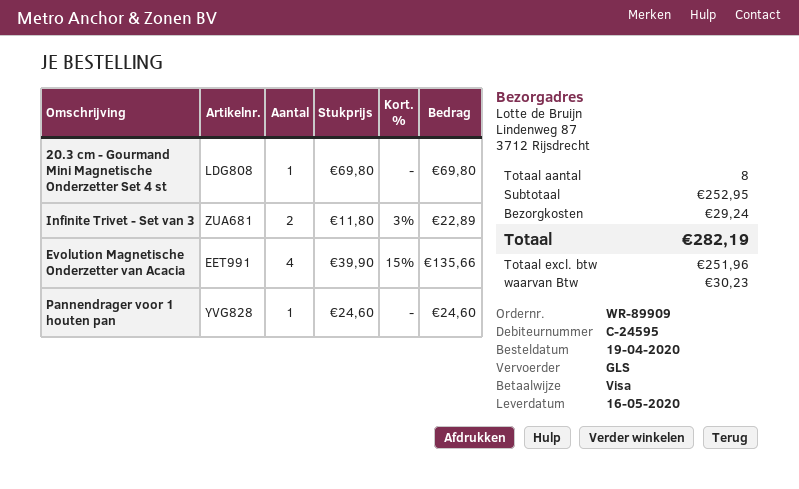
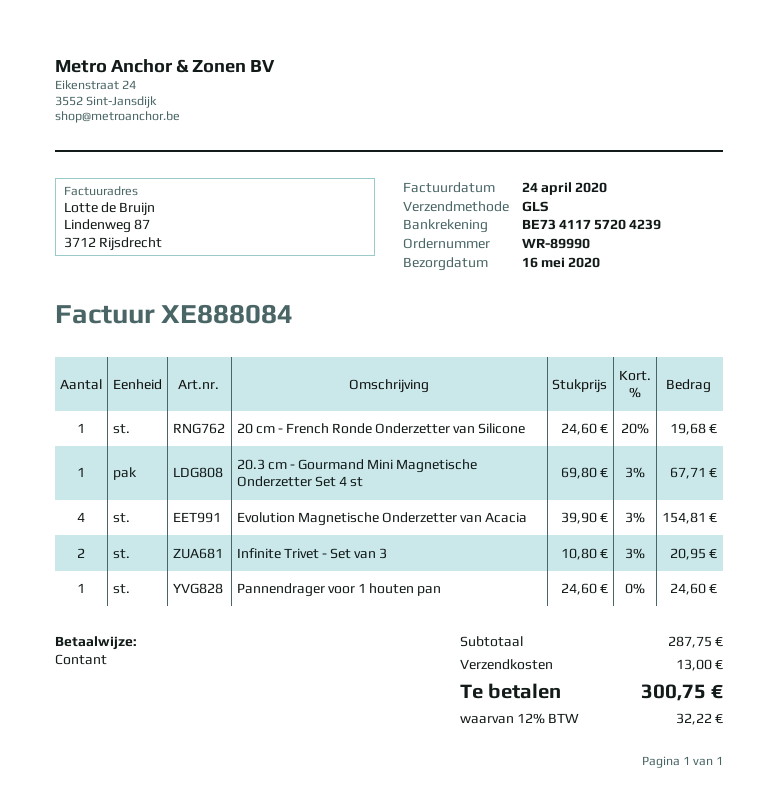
order number: WR-89909 -> WR-89990
payment method: Visa -> cash
20.3 cm - Gourmand Mini Magnetische Onderzetter Set 4 st: 1 x 69.80 = 69.80 -> 1 x 69.80 - 3% = 67.71
Infinite Trivet - Set van 3: 2 x 11.80 - 3% = 22.89 -> 2 x 10.80 - 3% = 20.95
Evolution Magnetische Onderzetter van Acacia: 4 x 39.90 - 15% = 135.66 -> 4 x 39.90 - 3% = 154.81
20 cm - French Ronde Onderzetter van Silicone: none -> 1 x 24.60 - 20% = 19.68
subtotal: 252.95 -> 287.75
shipping: 29.24 -> 13.00
tax: 30.23 -> 32.22
total: 282.19 -> 300.75

